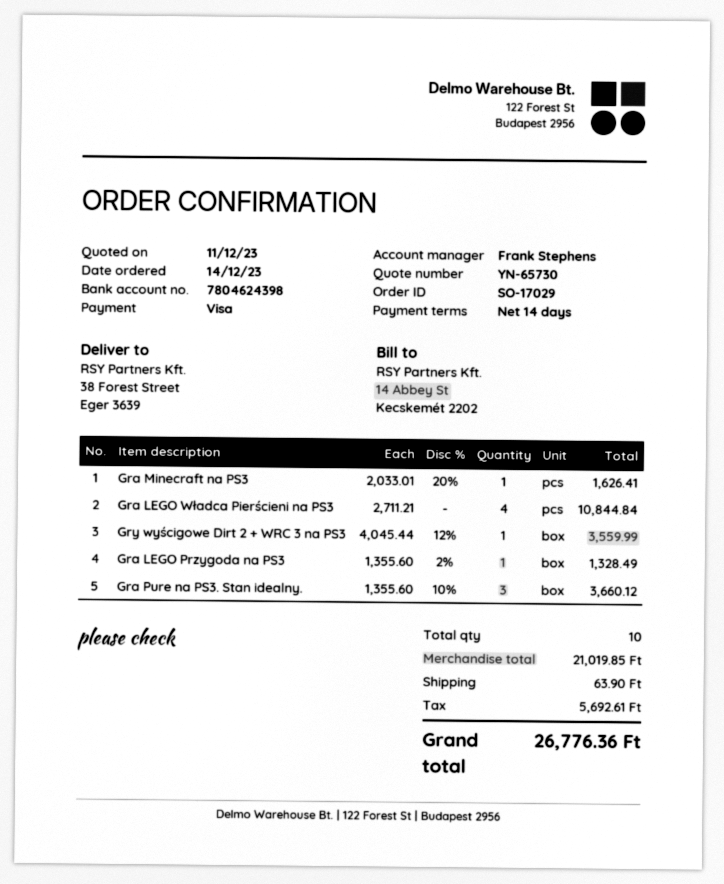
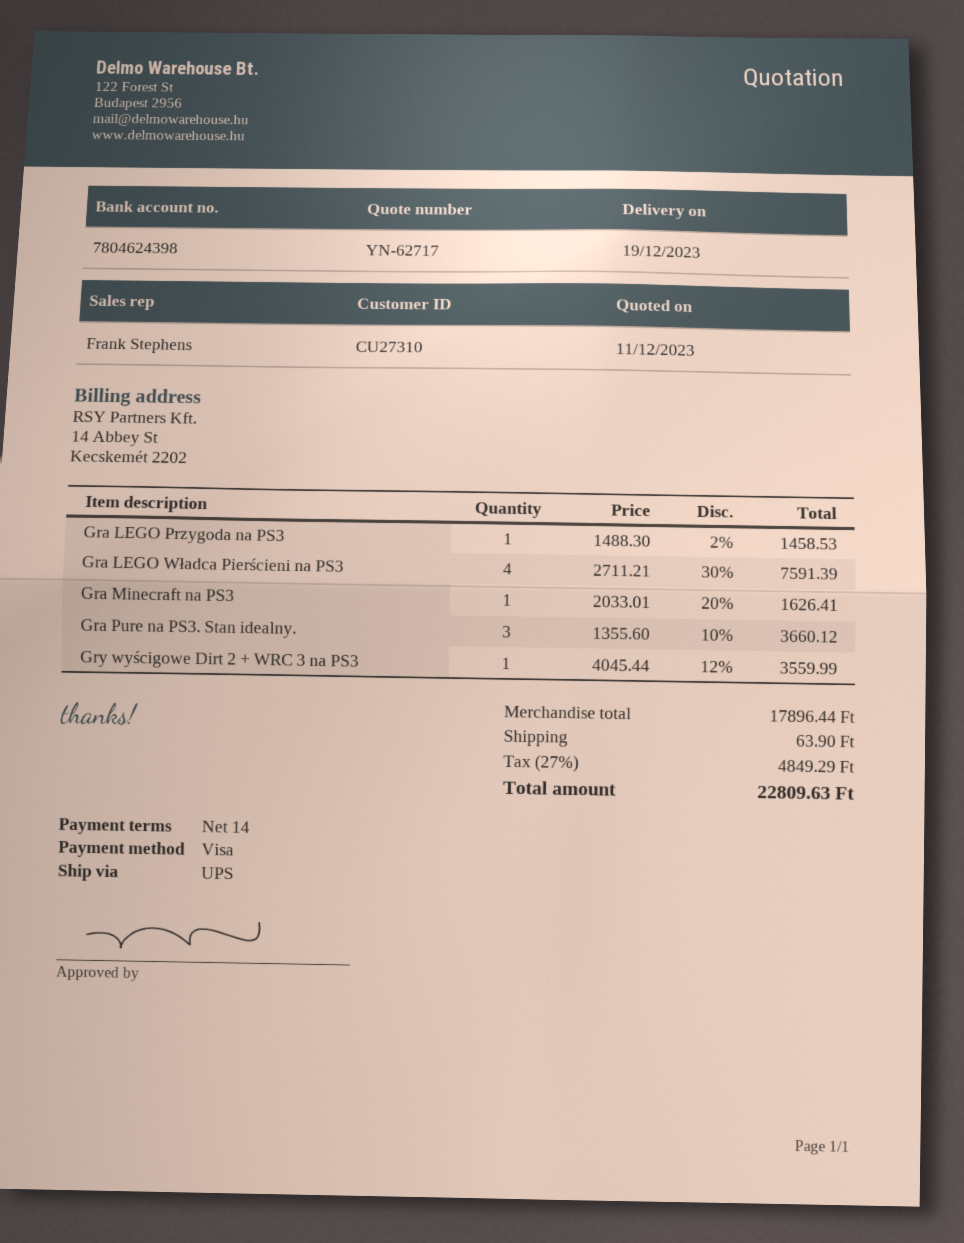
quote number: YN-65730 -> YN-62717
Gra LEGO Władca Pierścieni na PS3: 4 x 2711.21 = 10844.84 -> 4 x 2711.21 - 30% = 7591.39
Gra LEGO Przygoda na PS3: 1 x 1355.60 - 2% = 1328.49 -> 1 x 1488.30 - 2% = 1458.53
subtotal: 21019.85 -> 17896.44
tax: 5692.61 -> 4849.29
total: 26776.36 -> 22809.63

